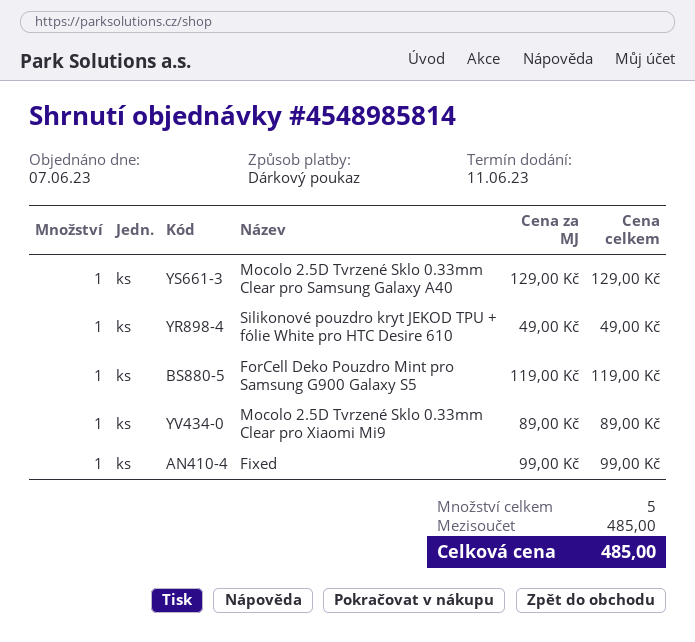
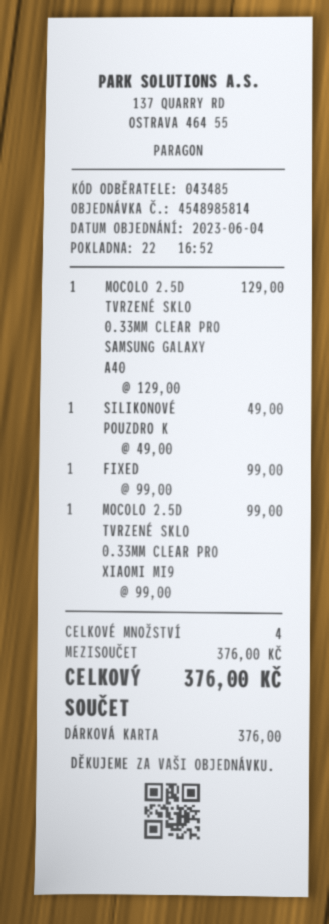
order date: 2023-06-07 -> 2023-06-04
ForCell Deko Pouzdro Mint pro Samsung G900 Galaxy S5: 1 x 119.00 = 119.00 -> none
Mocolo 2.5D Tvrzené Sklo 0.33mm Clear pro Xiaomi Mi9: 1 x 89.00 = 89.00 -> 1 x 99.00 = 99.00
total quantity: 5 -> 4
subtotal: 485.00 -> 376.00
total: 485.00 -> 376.00

